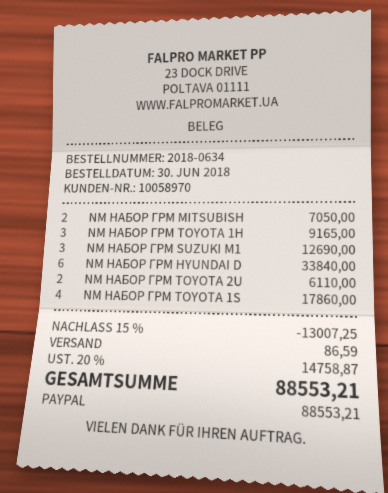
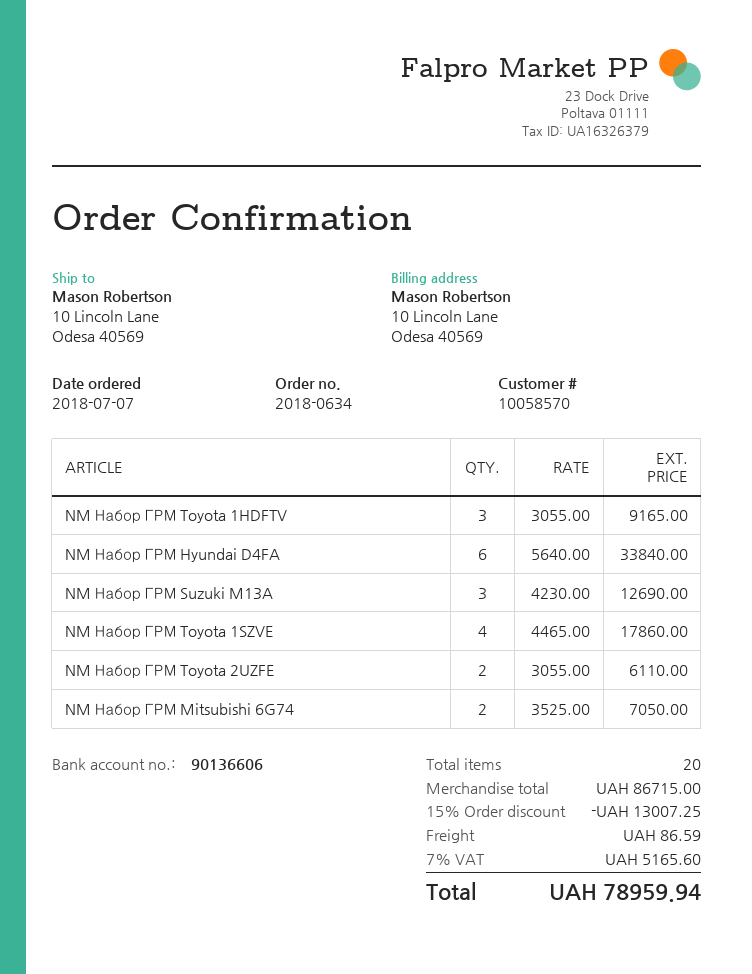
order date: 2018-06-30 -> 2018-07-07
customer number: 10058970 -> 10058570
tax: 20% = 14758.87 -> 7% = 5165.60
total: 88553.21 -> 78959.94

